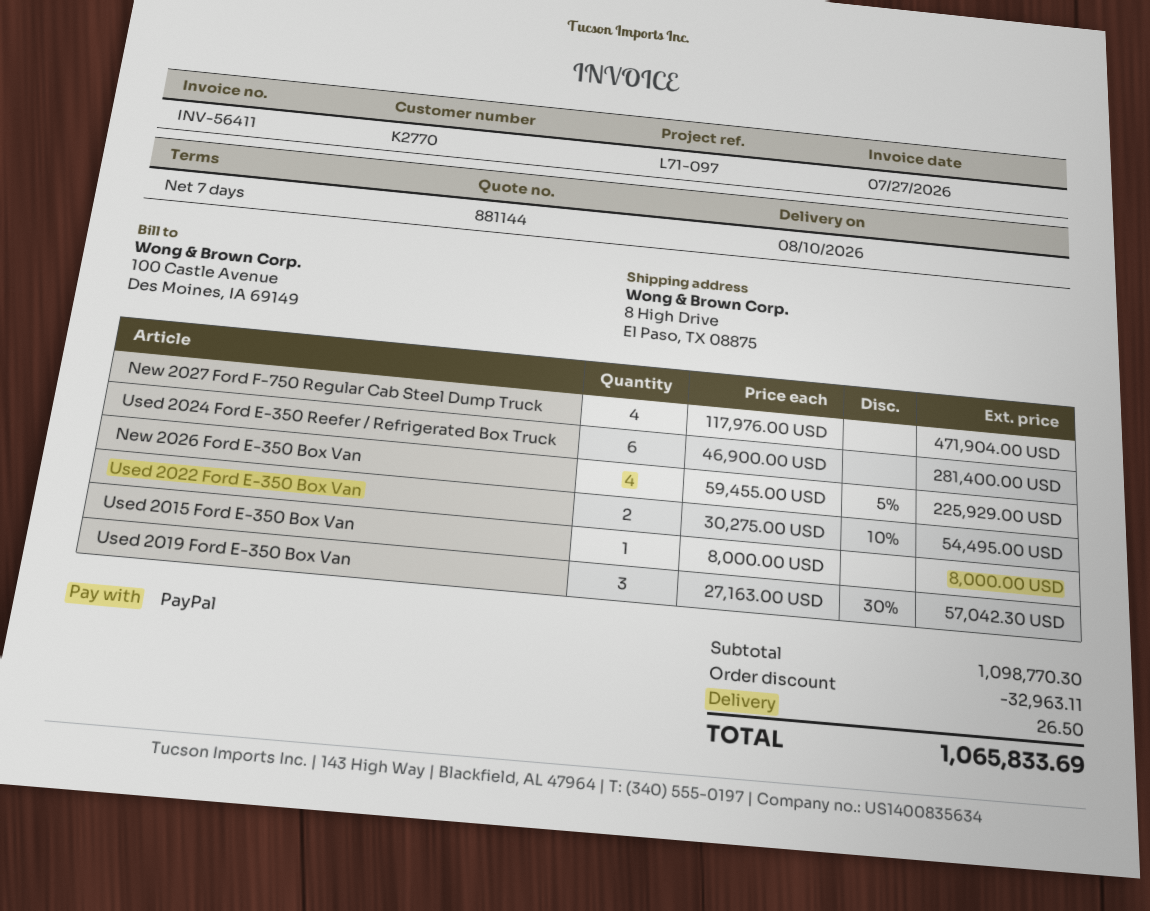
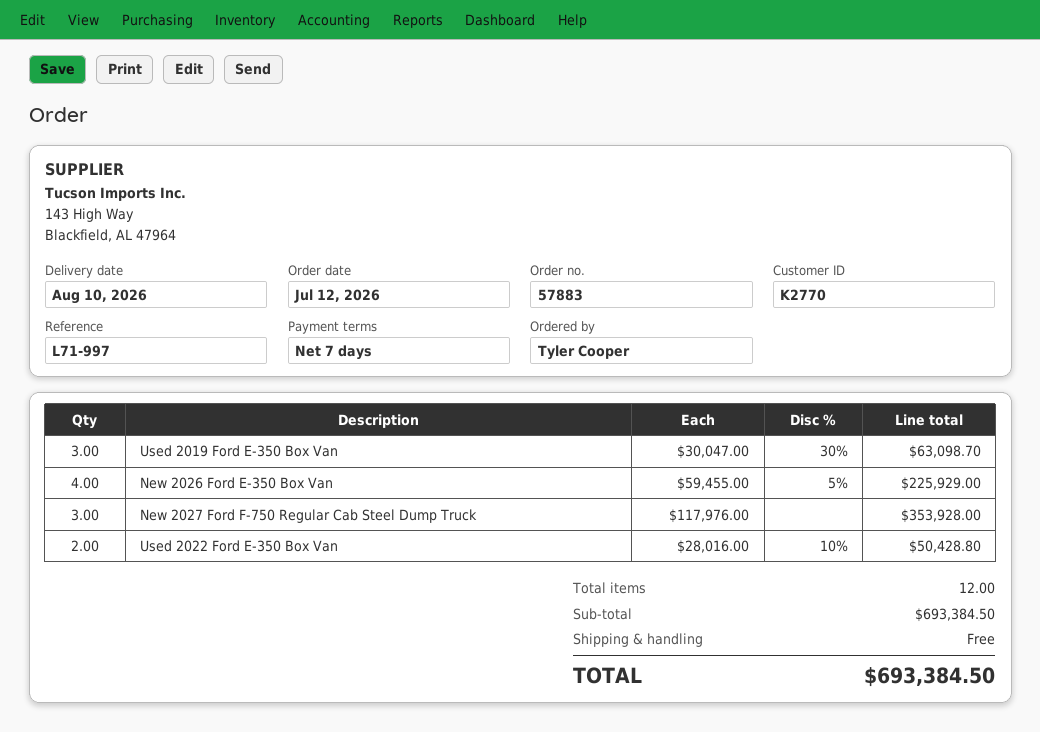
reference: L71-097 -> L71-997
New 2027 Ford F-750 Regular Cab Steel Dump Truck: 4 x 117976.00 = 471904.00 -> 3 x 117976.00 = 353928.00
Used 2024 Ford E-350 Reefer / Refrigerated Box Truck: 6 x 46900.00 = 281400.00 -> none
Used 2022 Ford E-350 Box Van: 2 x 30275.00 - 10% = 54495.00 -> 2 x 28016.00 - 10% = 50428.80
Used 2015 Ford E-350 Box Van: 1 x 8000.00 = 8000.00 -> none
Used 2019 Ford E-350 Box Van: 3 x 27163.00 - 30% = 57042.30 -> 3 x 30047.00 - 30% = 63098.70
subtotal: 1098770.30 -> 693384.50
discount: 32963.11 -> none
shipping: 26.50 -> 0.00
total: 1065833.69 -> 693384.50

